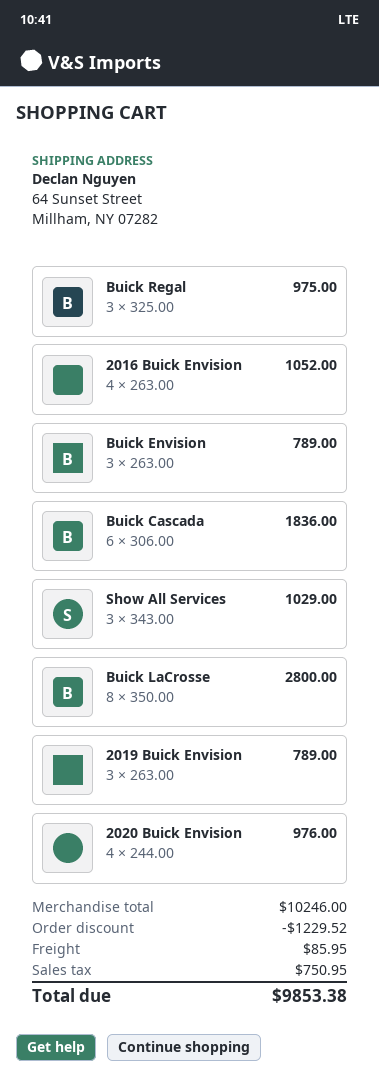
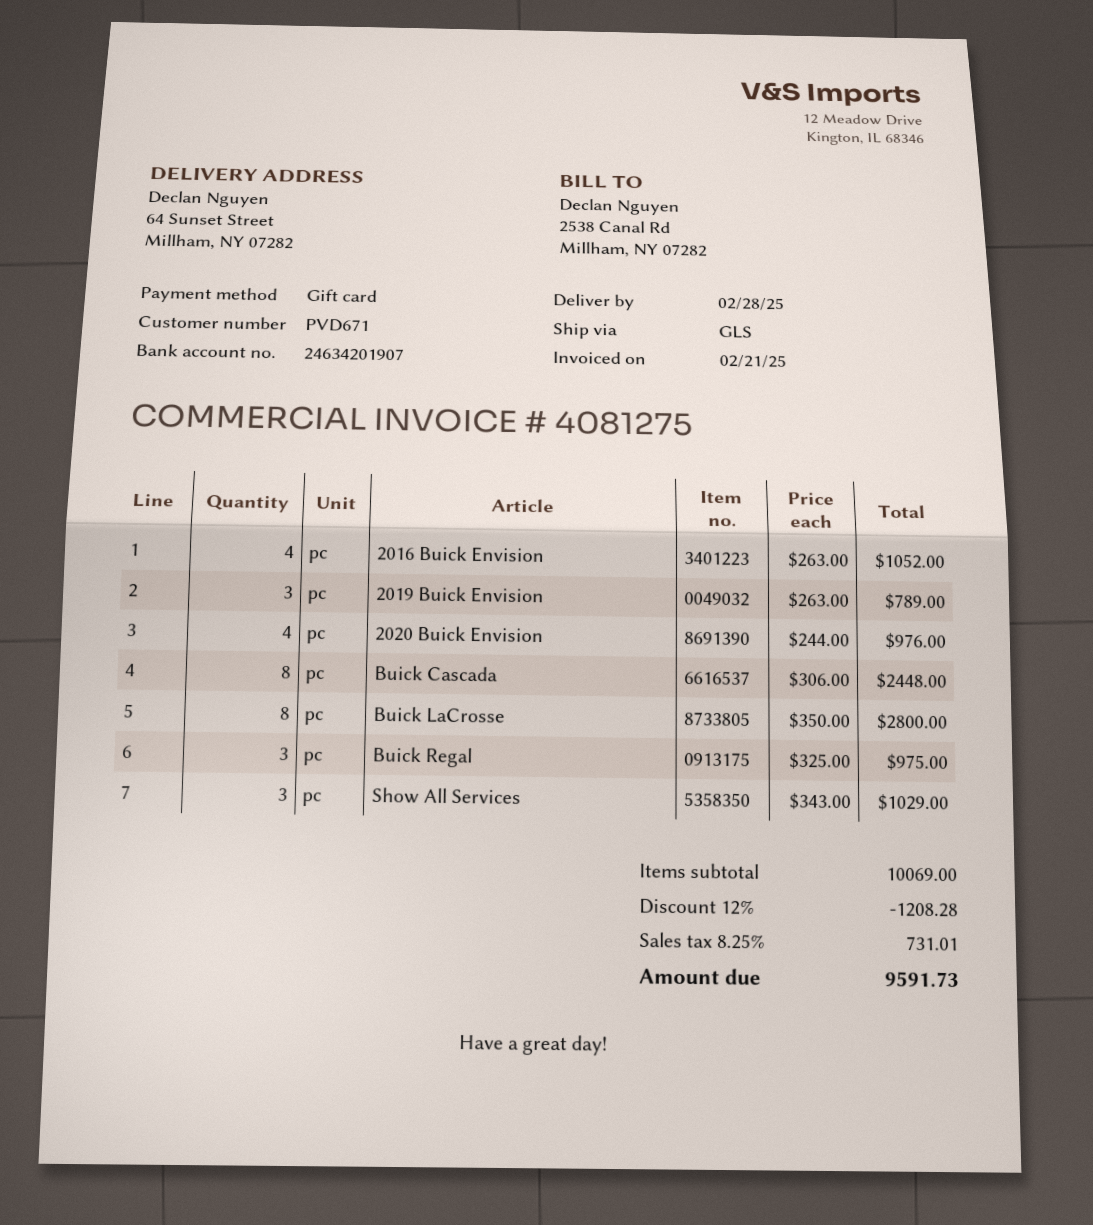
Buick Envision: 3 x 263.00 = 789.00 -> none
Buick Cascada: 6 x 306.00 = 1836.00 -> 8 x 306.00 = 2448.00
subtotal: 10246.00 -> 10069.00
discount: 1229.52 -> 1208.28
shipping: 85.95 -> none
tax: 750.95 -> 731.01
total: 9853.38 -> 9591.73

